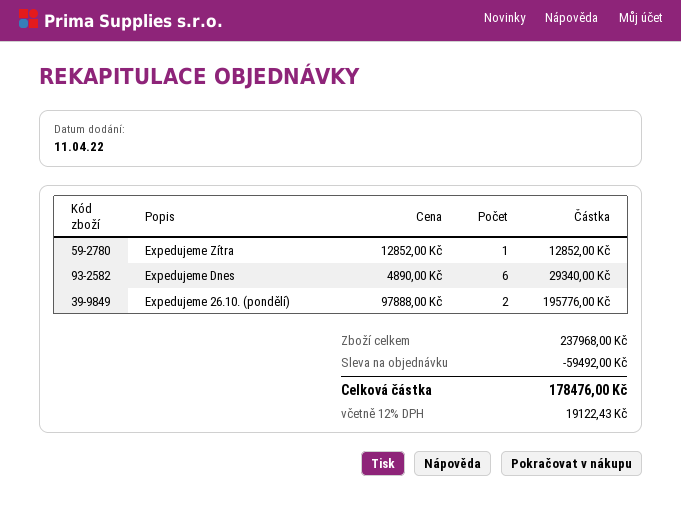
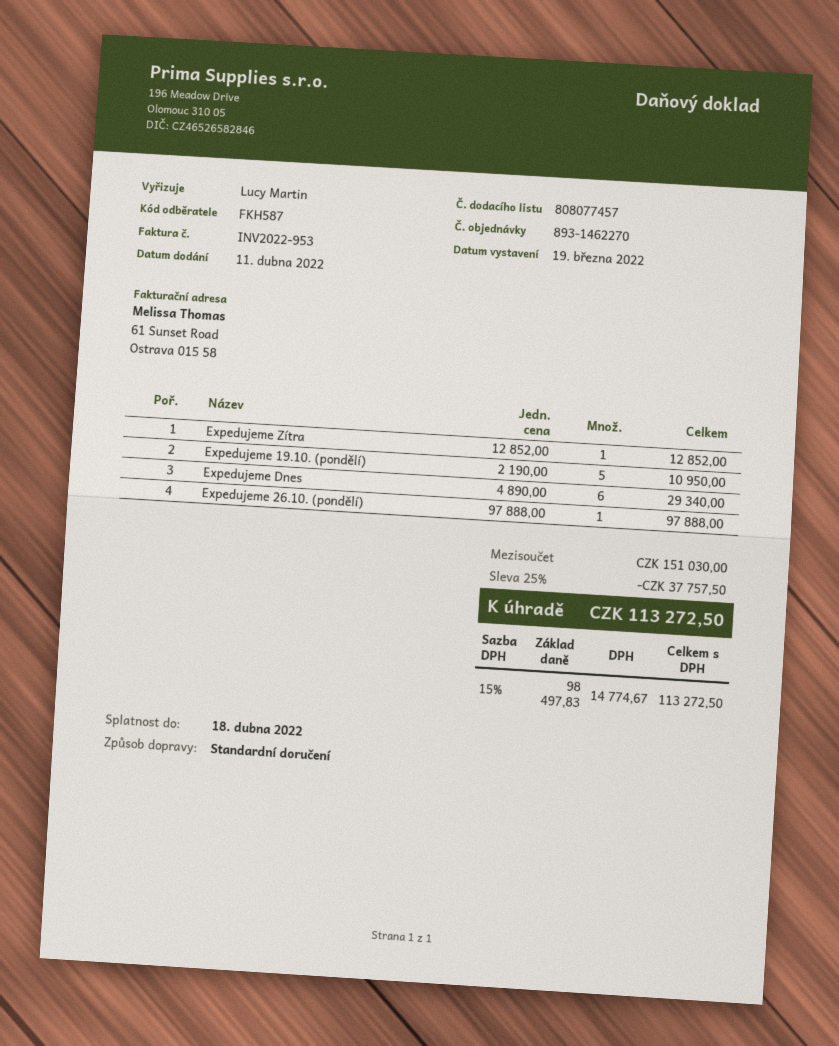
Expedujeme 26.10. (pondělí): 2 x 97888.00 = 195776.00 -> 1 x 97888.00 = 97888.00
Expedujeme 19.10. (pondělí): none -> 5 x 2190.00 = 10950.00
subtotal: 237968.00 -> 151030.00
discount: 59492.00 -> 37757.50
tax: 12% = 19122.43 -> 15% = 14774.67
total: 178476.00 -> 113272.50

